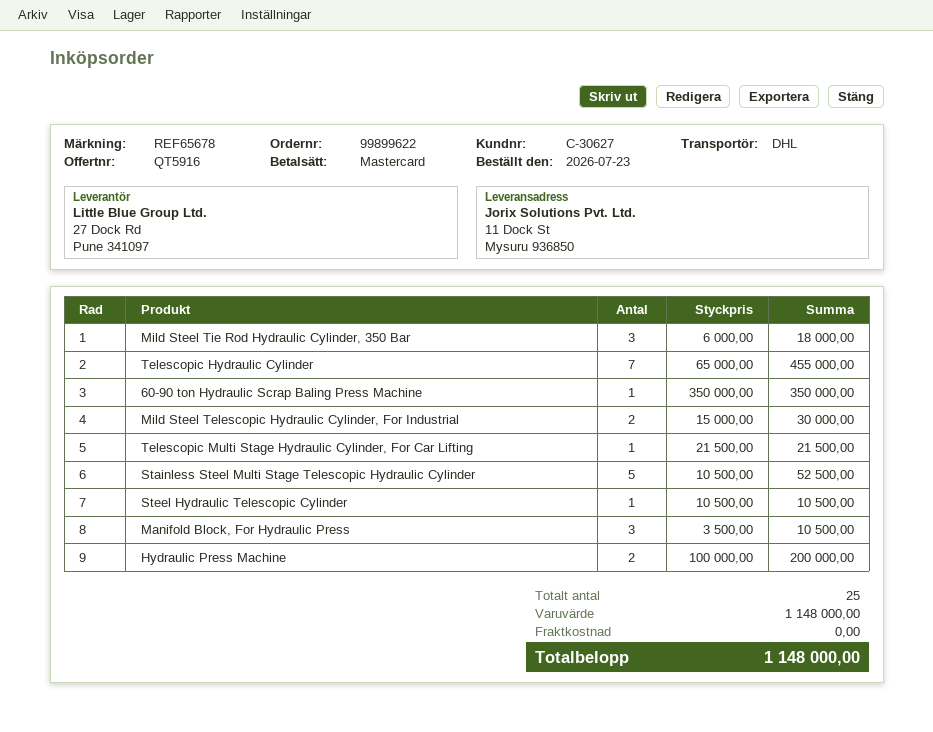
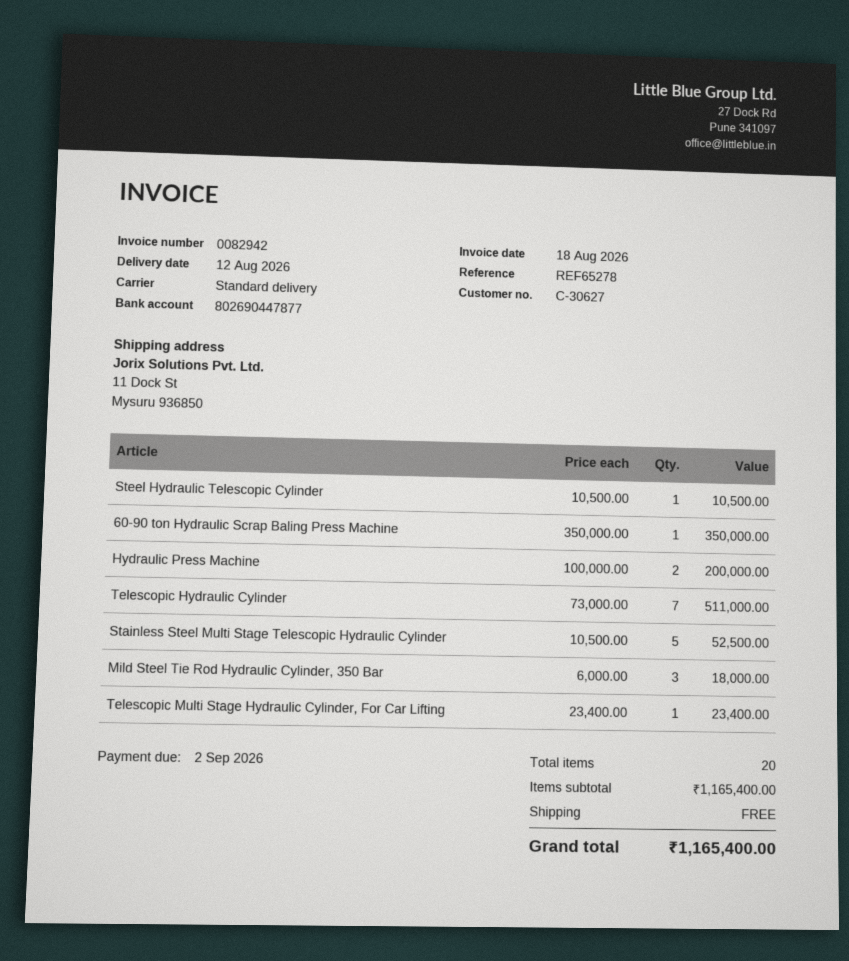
reference: REF65678 -> REF65278
shipping method: DHL -> standard
Telescopic Hydraulic Cylinder: 7 x 65000.00 = 455000.00 -> 7 x 73000.00 = 511000.00
Mild Steel Telescopic Hydraulic Cylinder, For Industrial: 2 x 15000.00 = 30000.00 -> none
Telescopic Multi Stage Hydraulic Cylinder, For Car Lifting: 1 x 21500.00 = 21500.00 -> 1 x 23400.00 = 23400.00
Manifold Block, For Hydraulic Press: 3 x 3500.00 = 10500.00 -> none
total quantity: 25 -> 20
subtotal: 1148000.00 -> 1165400.00
total: 1148000.00 -> 1165400.00

